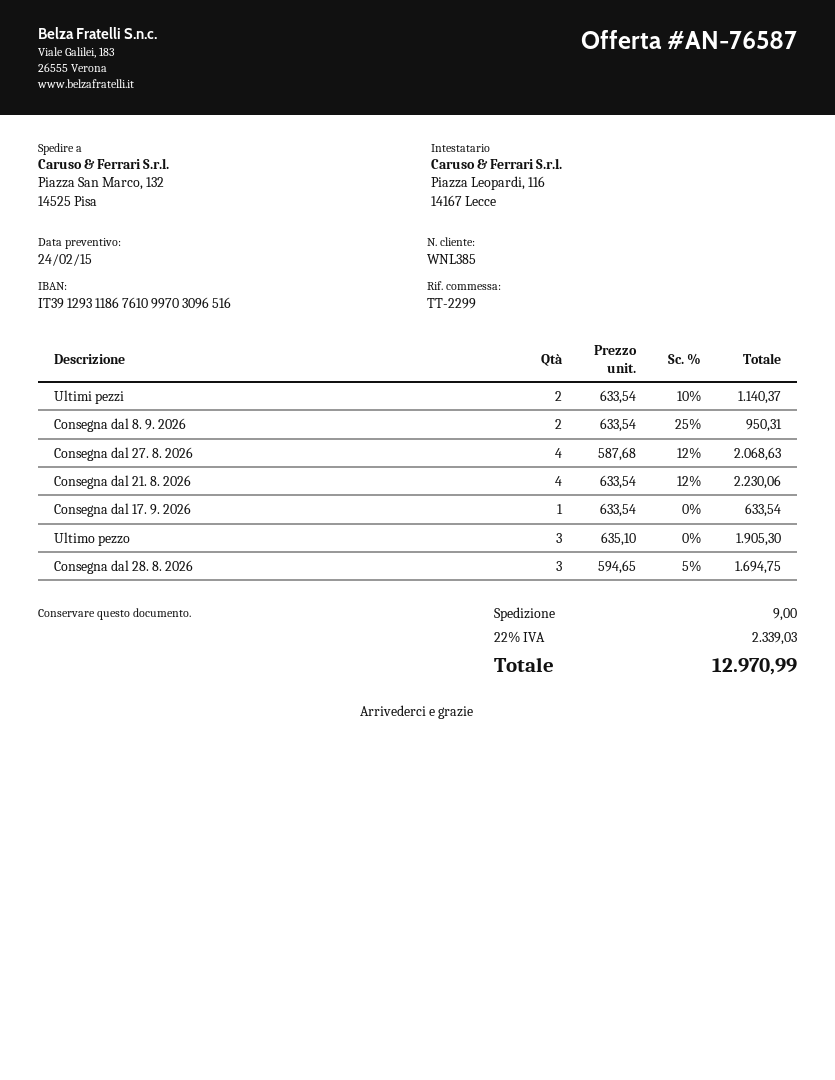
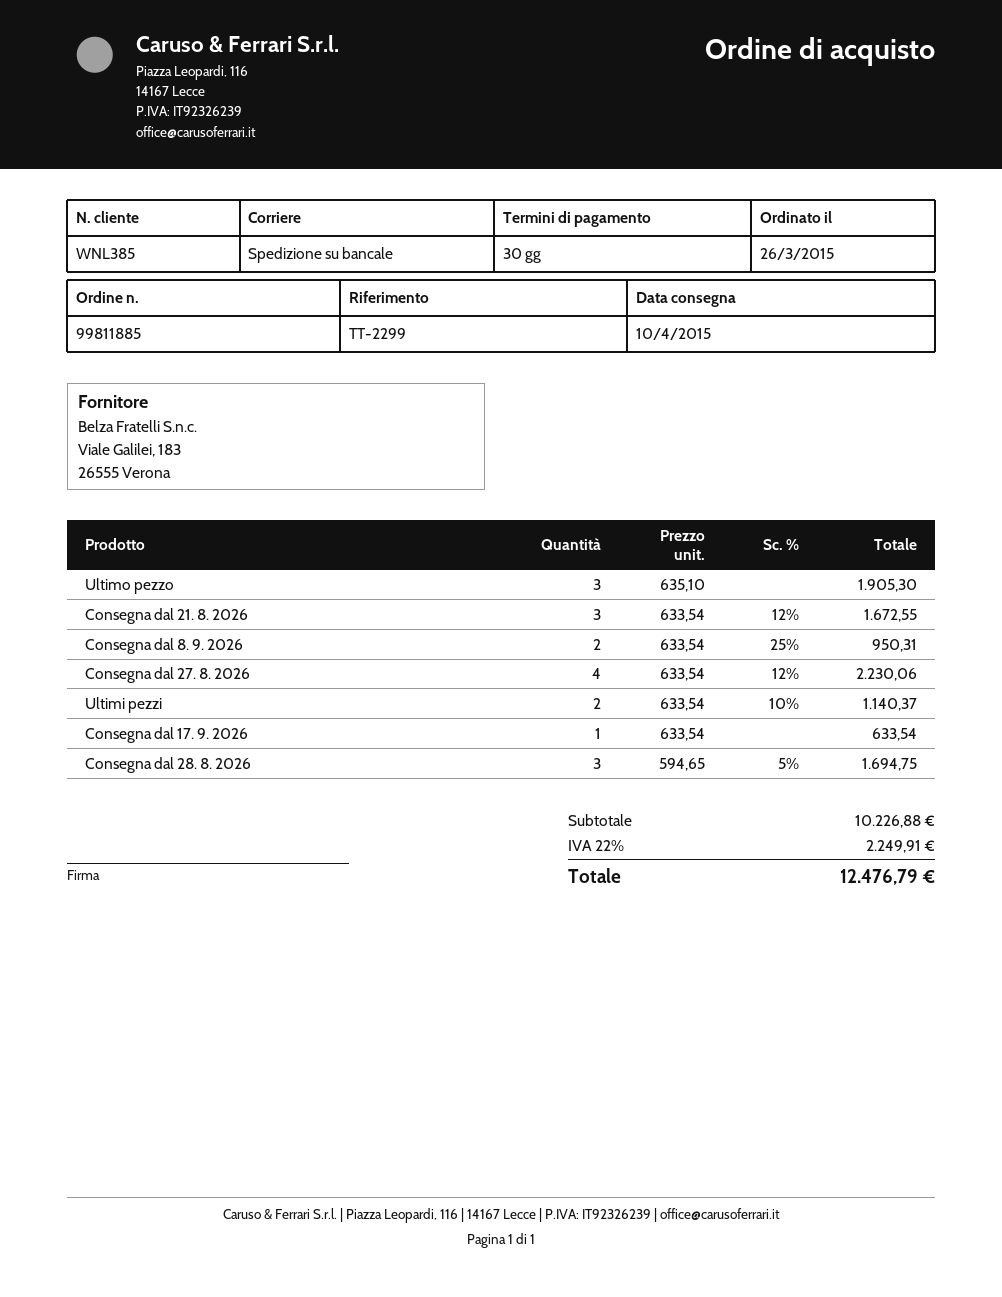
Consegna dal 27. 8. 2026: 4 x 587.68 - 12% = 2068.63 -> 4 x 633.54 - 12% = 2230.06
Consegna dal 21. 8. 2026: 4 x 633.54 - 12% = 2230.06 -> 3 x 633.54 - 12% = 1672.55
shipping: 9.00 -> none
tax: 22% = 2339.03 -> 22% = 2249.91
total: 12970.99 -> 12476.79

